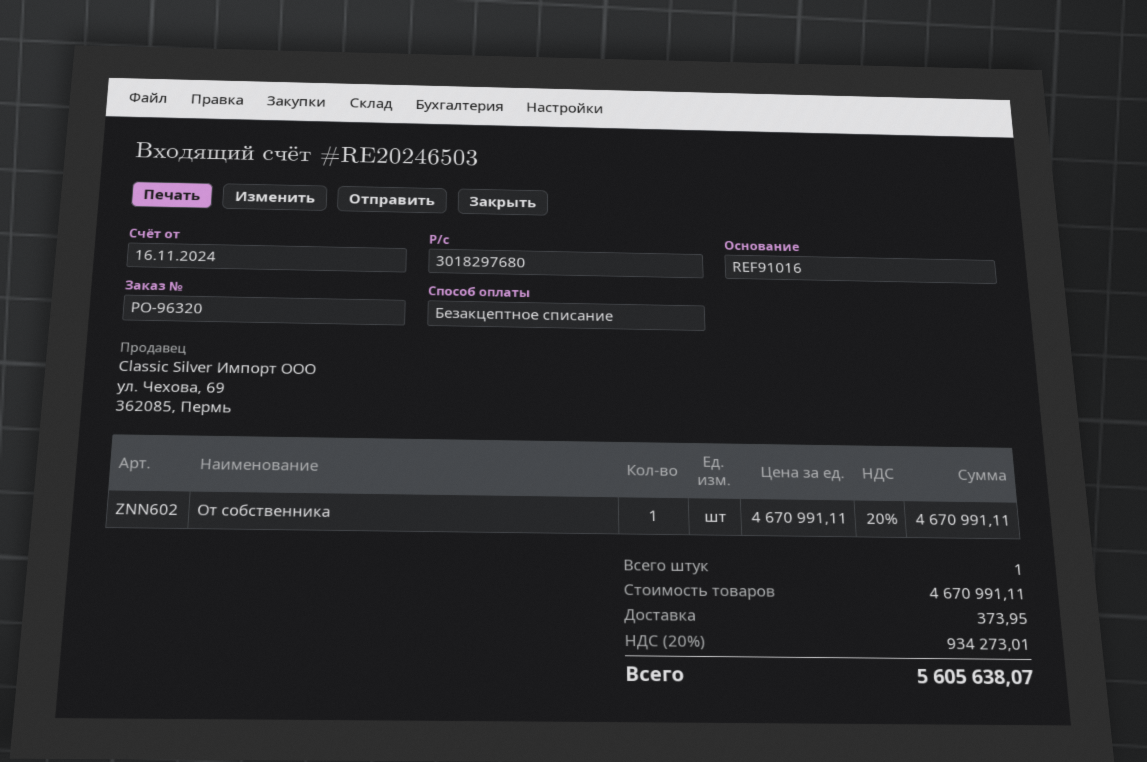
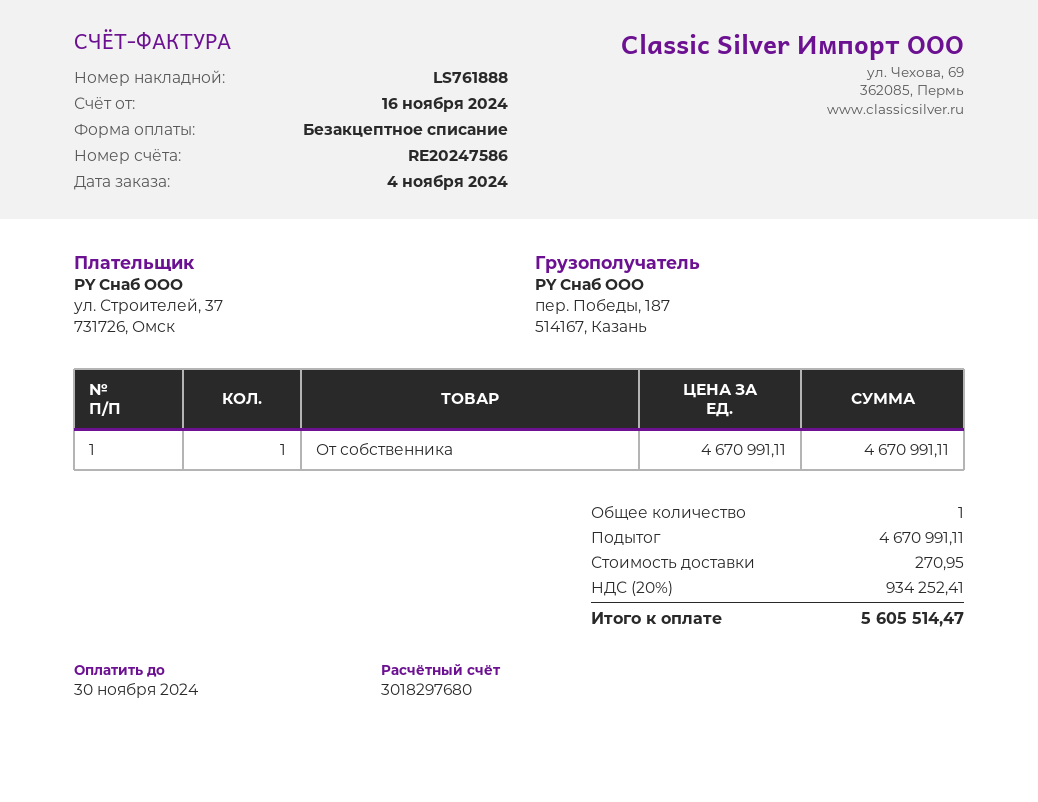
invoice number: RE20246503 -> RE20247586
shipping: 373.95 -> 270.95
tax: 20% = 934273.01 -> 20% = 934252.41
total: 5605638.07 -> 5605514.47

